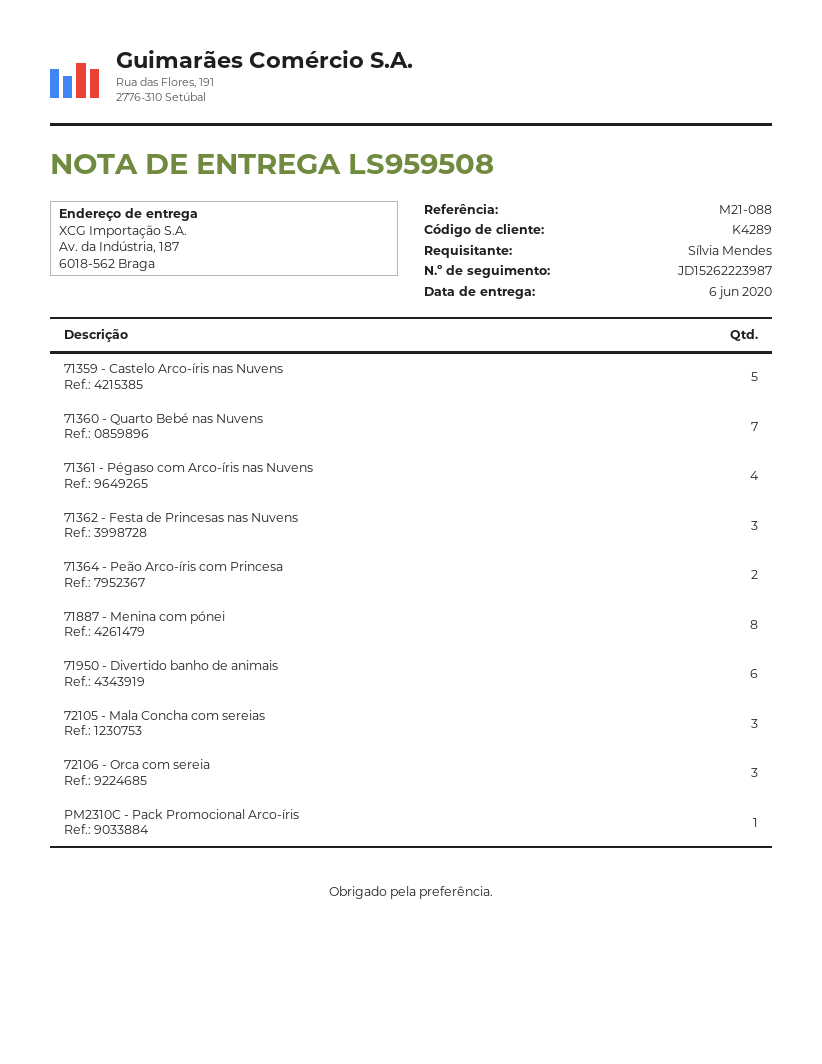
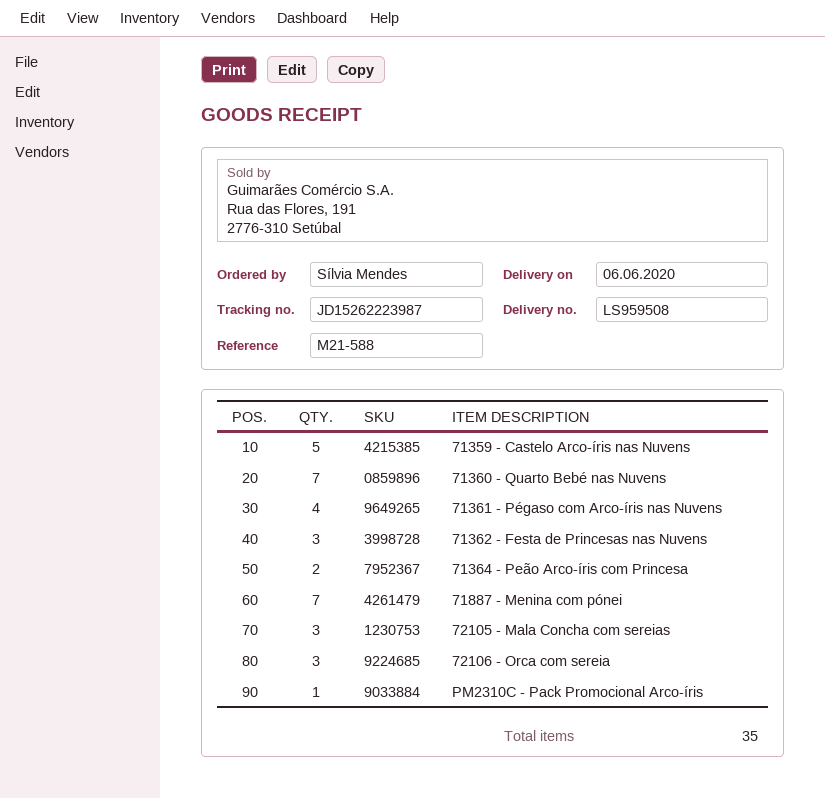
reference: M21-088 -> M21-588
71887 - Menina com pónei: 8 -> 7
71950 - Divertido banho de animais: 6 -> none

